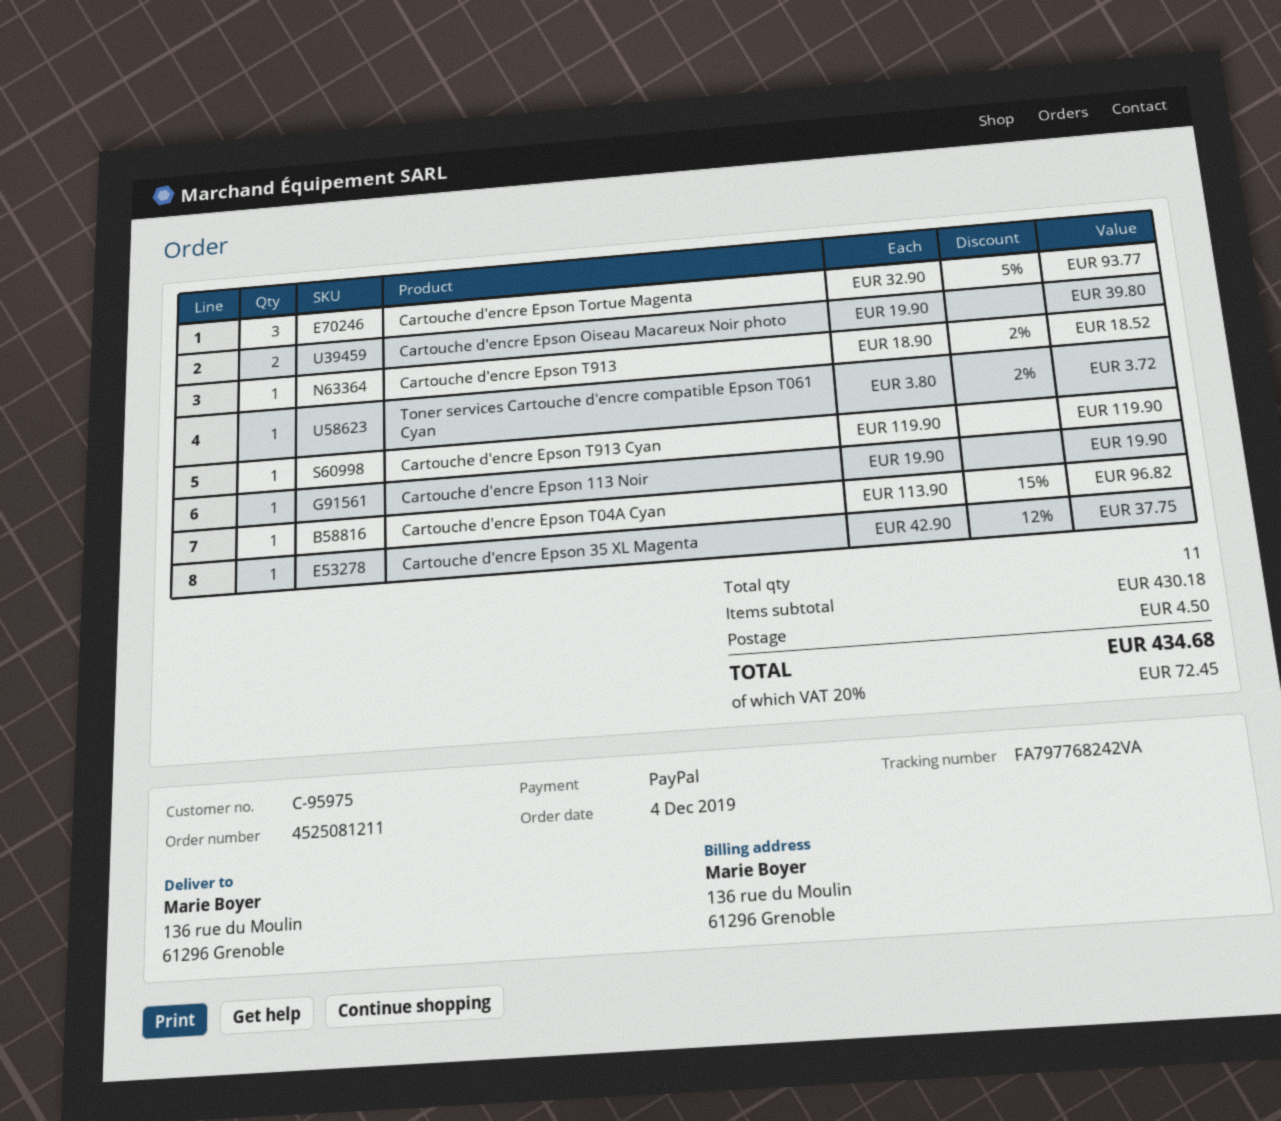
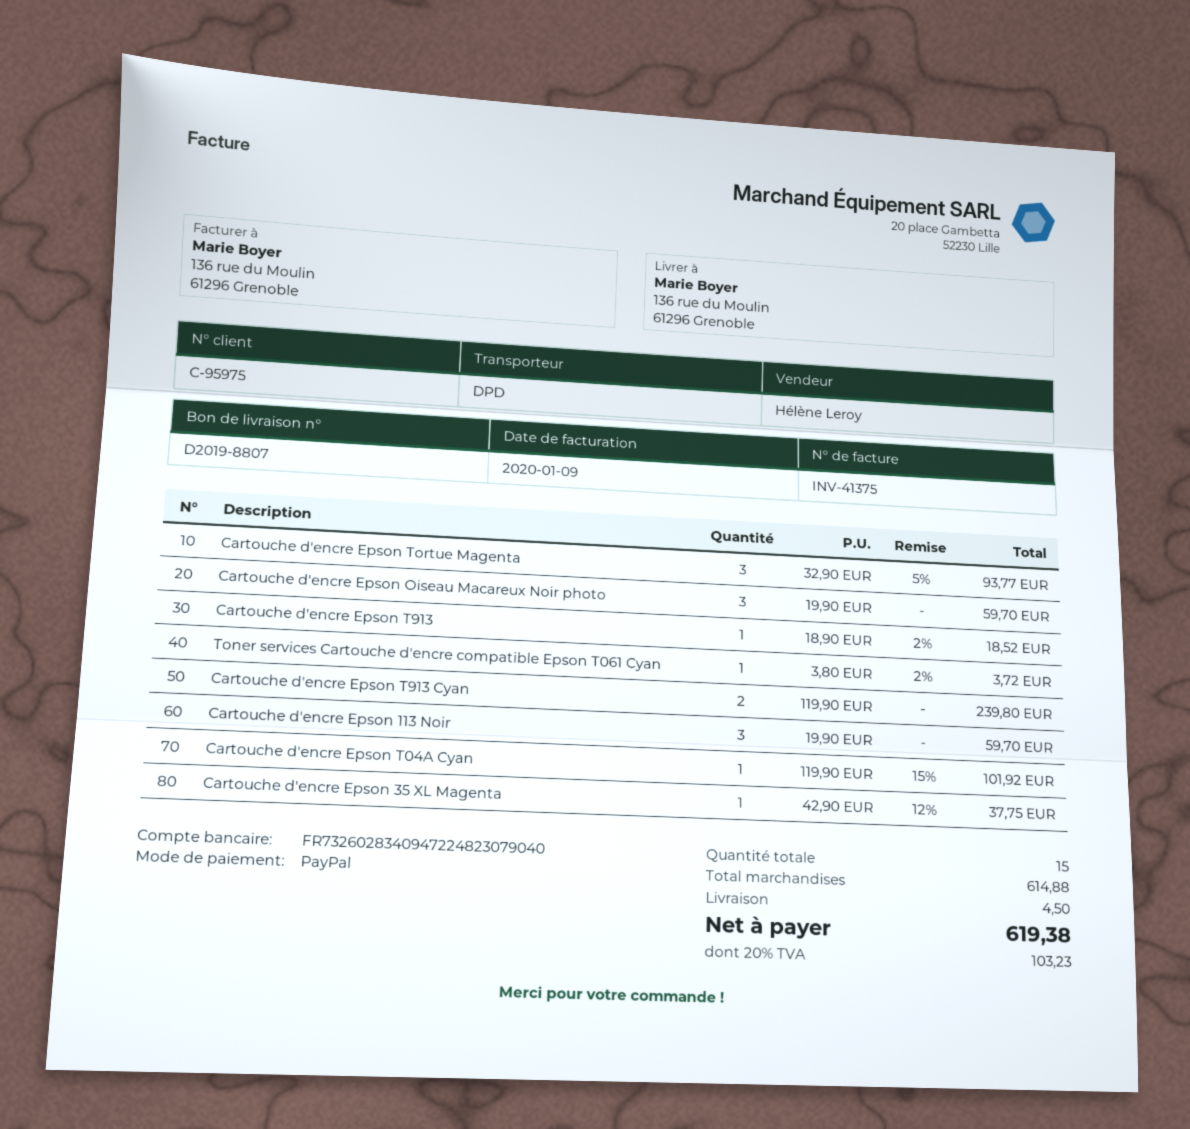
Cartouche d'encre Epson Oiseau Macareux Noir photo: 2 x 19.90 = 39.80 -> 3 x 19.90 = 59.70
Cartouche d'encre Epson T913 Cyan: 1 x 119.90 = 119.90 -> 2 x 119.90 = 239.80
Cartouche d'encre Epson 113 Noir: 1 x 19.90 = 19.90 -> 3 x 19.90 = 59.70
Cartouche d'encre Epson T04A Cyan: 1 x 113.90 - 15% = 96.82 -> 1 x 119.90 - 15% = 101.92
total quantity: 11 -> 15
subtotal: 430.18 -> 614.88
tax: 20% = 72.45 -> 20% = 103.23
total: 434.68 -> 619.38

